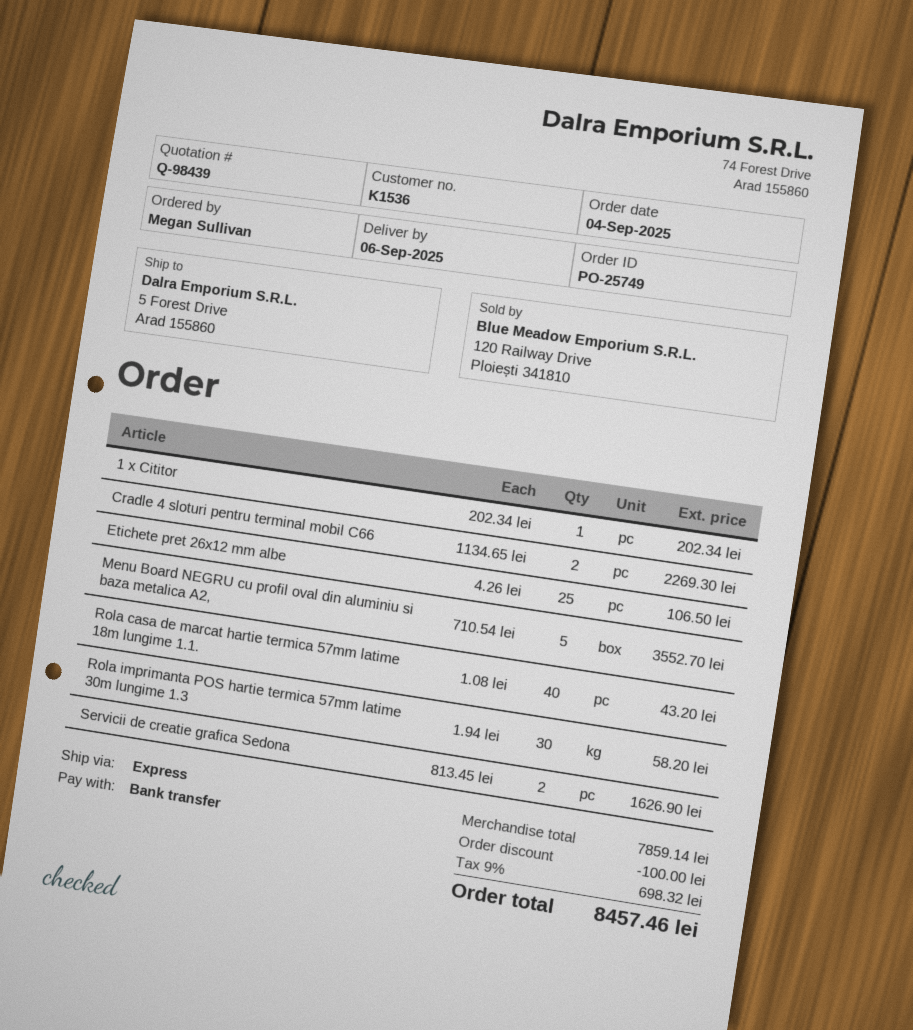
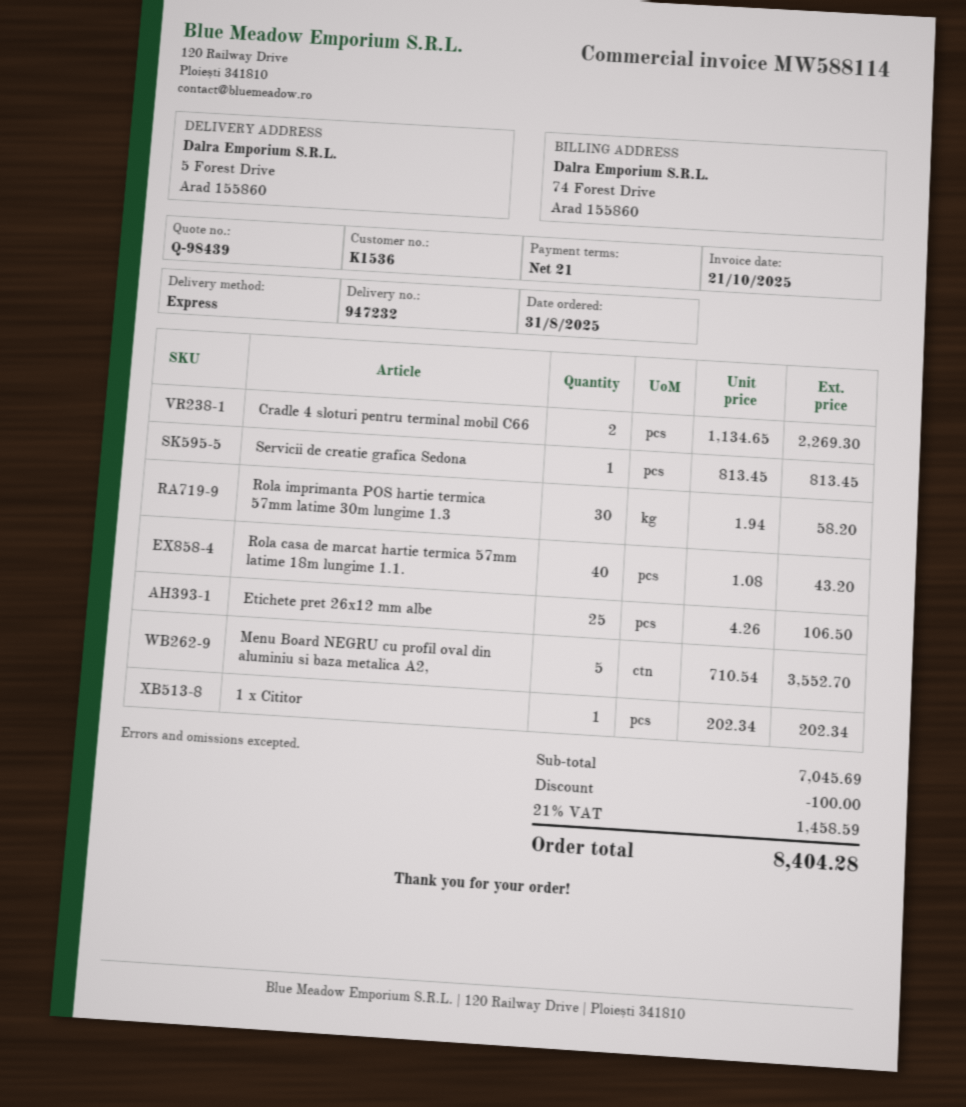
order date: 2025-09-04 -> 2025-08-31
Servicii de creatie grafica Sedona: 2 x 813.45 = 1626.90 -> 1 x 813.45 = 813.45
subtotal: 7859.14 -> 7045.69
tax: 9% = 698.32 -> 21% = 1458.59
total: 8457.46 -> 8404.28

